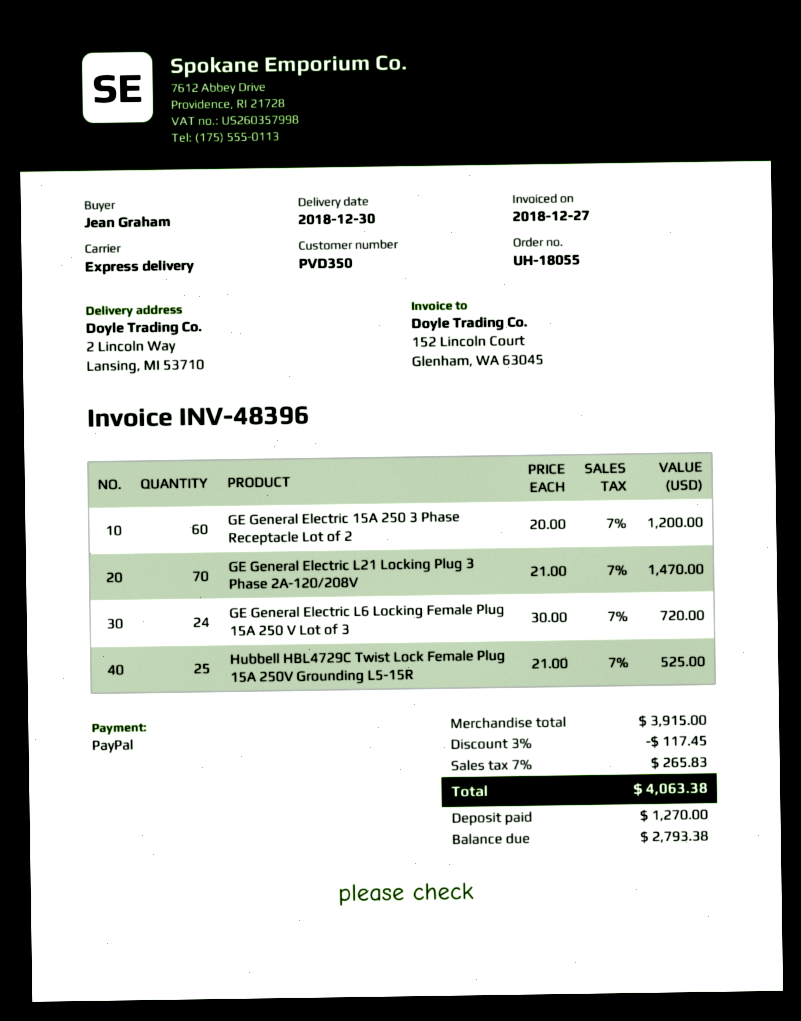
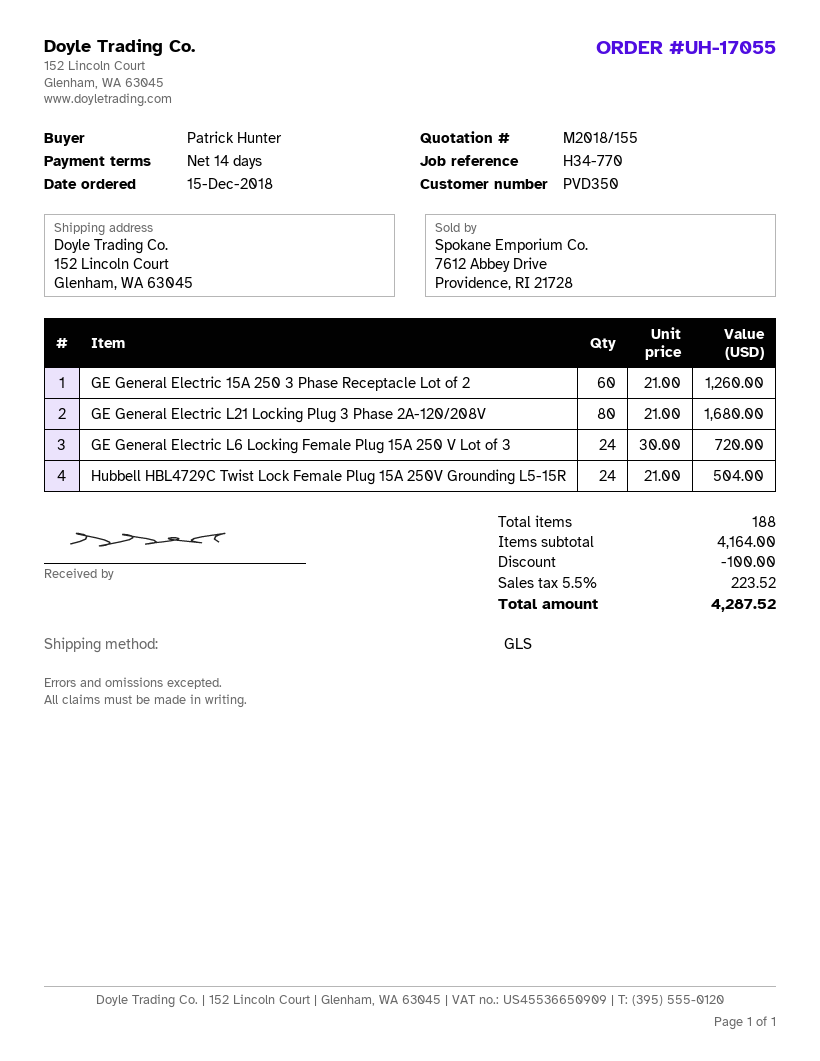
order number: UH-18055 -> UH-17055
ordered by: Jean Graham -> Patrick Hunter
shipping method: express -> GLS
ship to: 2 Lincoln Way, Lansing, MI 53710 -> 152 Lincoln Court, Glenham, WA 63045
GE General Electric 15A 250 3 Phase Receptacle Lot of 2: 60 x 20.00 = 1200.00 -> 60 x 21.00 = 1260.00
GE General Electric L21 Locking Plug 3 Phase 2A-120/208V: 70 x 21.00 = 1470.00 -> 80 x 21.00 = 1680.00
Hubbell HBL4729C Twist Lock Female Plug 15A 250V Grounding L5-15R: 25 x 21.00 = 525.00 -> 24 x 21.00 = 504.00
subtotal: 3915.00 -> 4164.00
discount: 117.45 -> 100.00
tax: 7% = 265.83 -> 5.5% = 223.52
total: 4063.38 -> 4287.52

